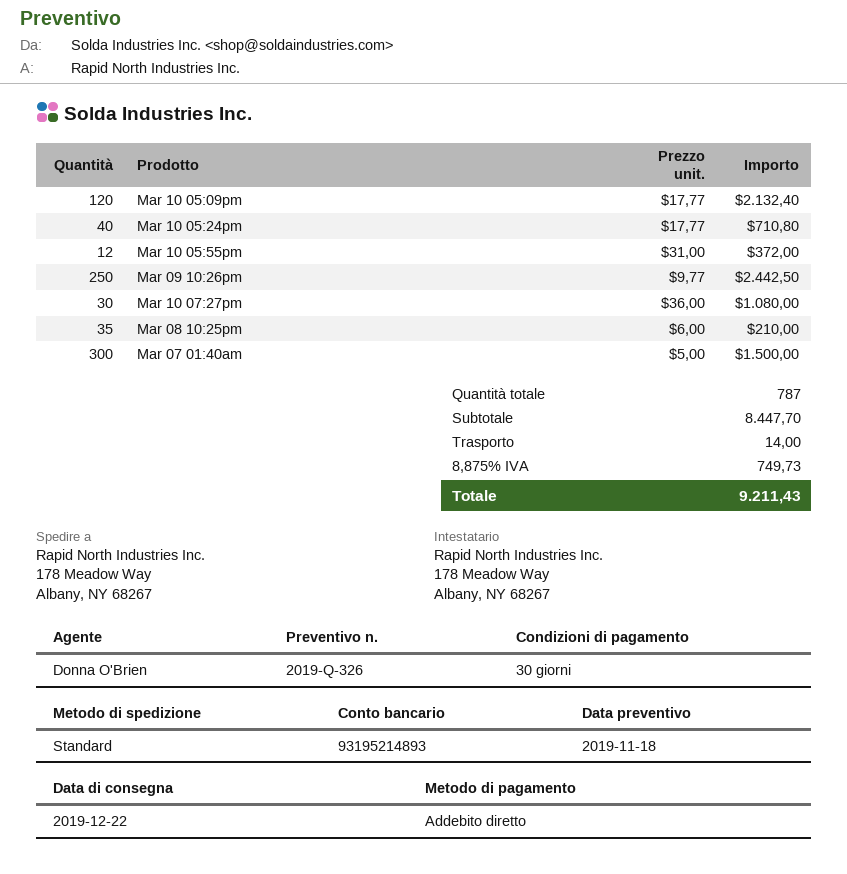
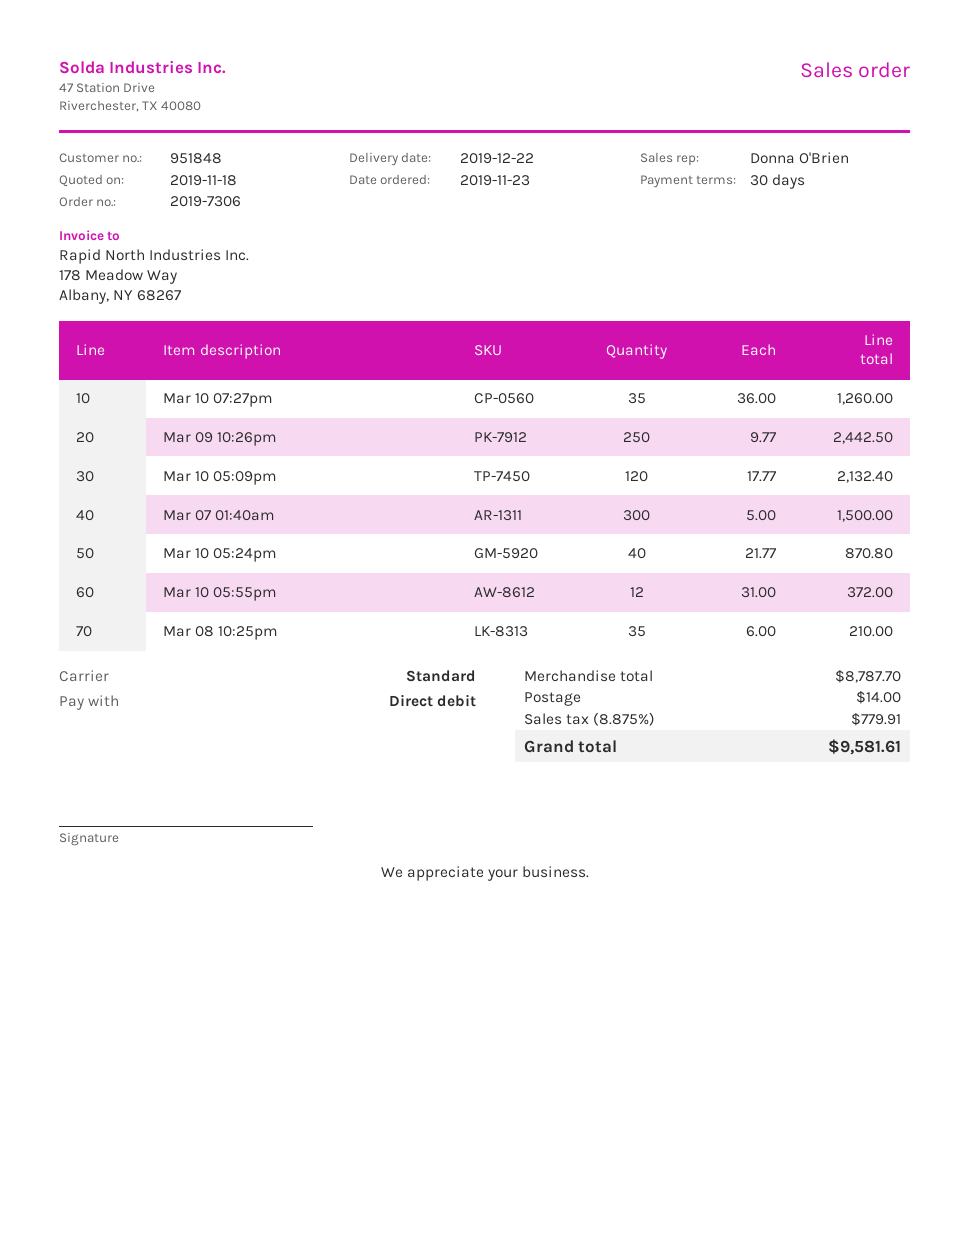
Mar 10 05:24pm: 40 x 17.77 = 710.80 -> 40 x 21.77 = 870.80
Mar 10 07:27pm: 30 x 36.00 = 1080.00 -> 35 x 36.00 = 1260.00
subtotal: 8447.70 -> 8787.70
tax: 8.875% = 749.73 -> 8.875% = 779.91
total: 9211.43 -> 9581.61

